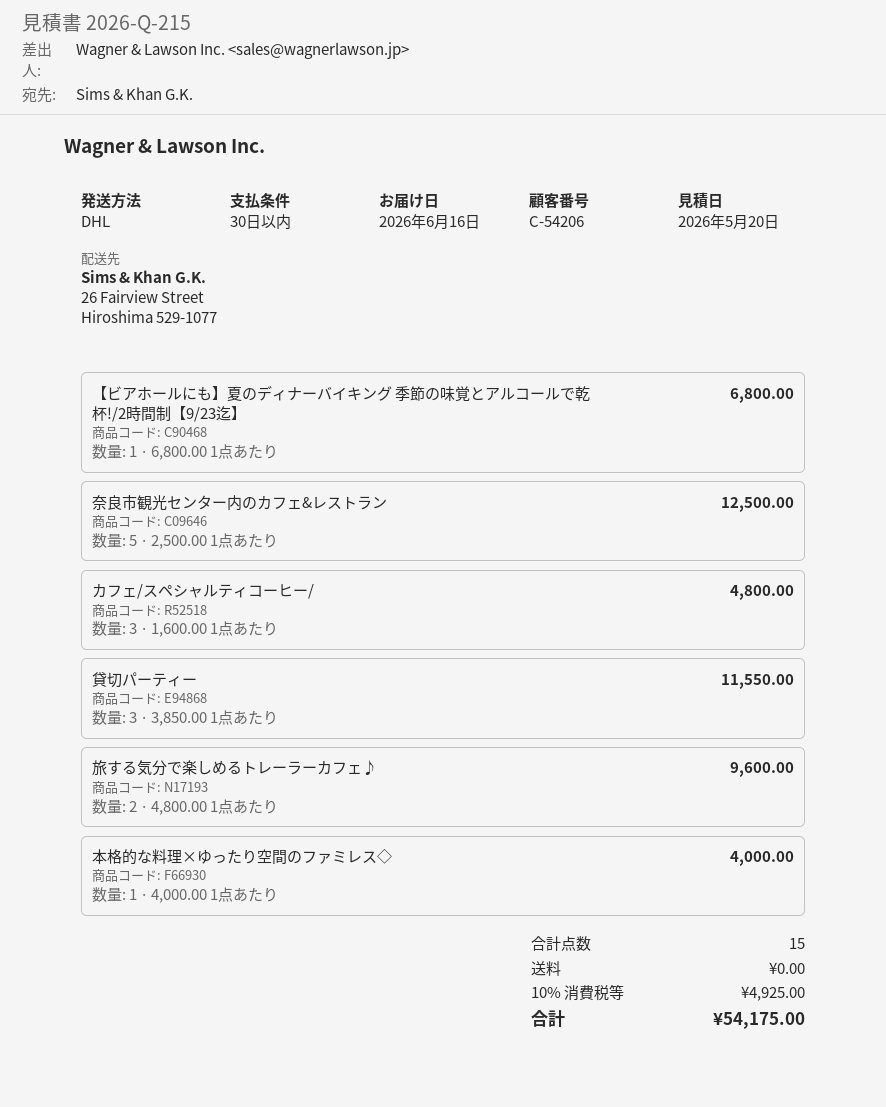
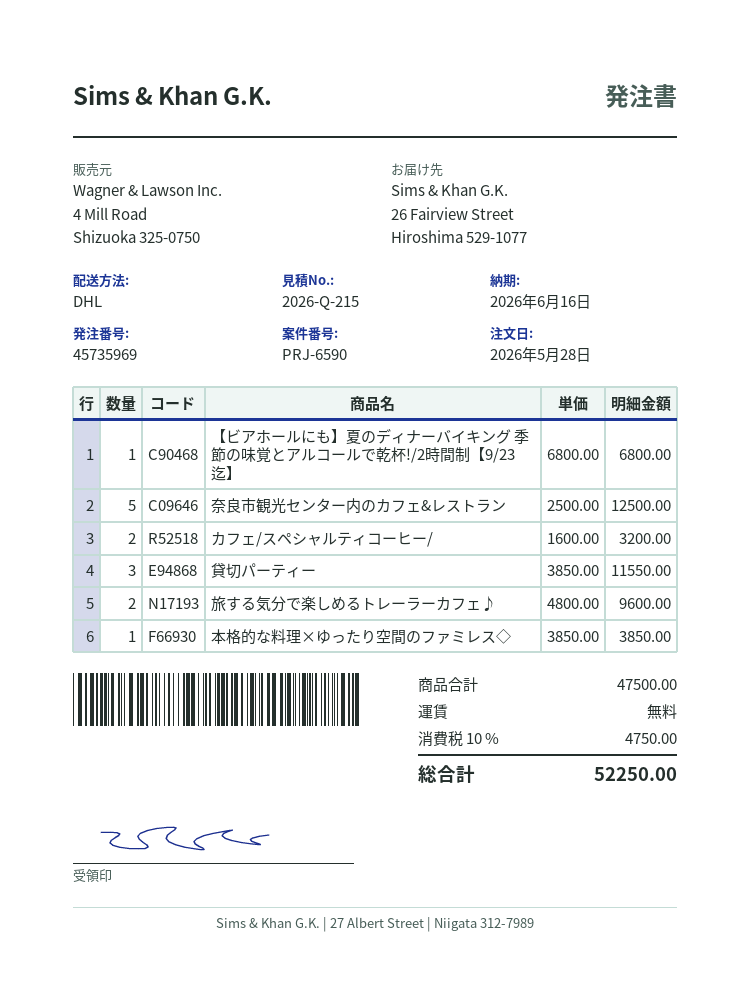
カフェ/スペシャルティコーヒー/: 3 x 1600.00 = 4800.00 -> 2 x 1600.00 = 3200.00
本格的な料理×ゆったり空間のファミレス◇: 1 x 4000.00 = 4000.00 -> 1 x 3850.00 = 3850.00
tax: 10% = 4925.00 -> 10% = 4750.00
total: 54175.00 -> 52250.00

